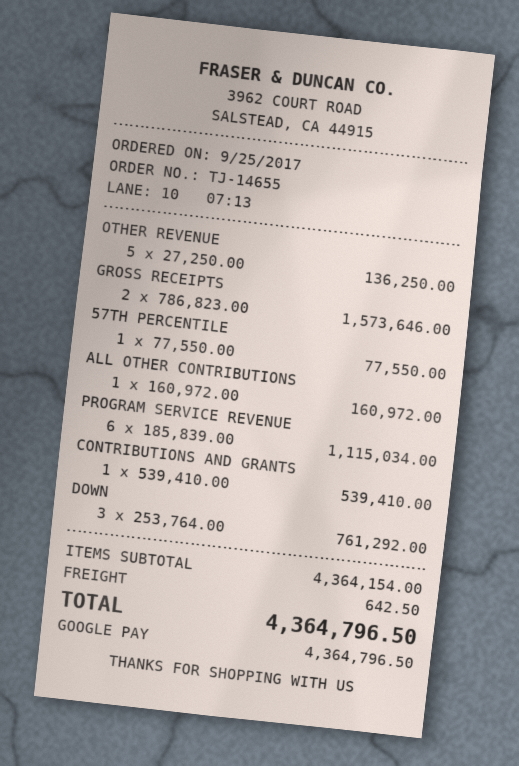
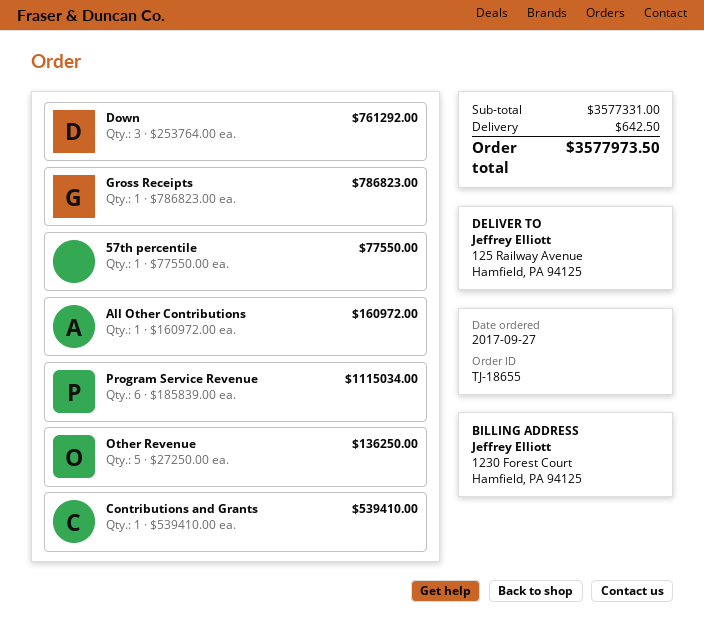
order number: TJ-14655 -> TJ-18655
order date: 2017-09-25 -> 2017-09-27
GROSS RECEIPTS: 2 x 786823.00 = 1573646.00 -> 1 x 786823.00 = 786823.00
subtotal: 4364154.00 -> 3577331.00
total: 4364796.50 -> 3577973.50

